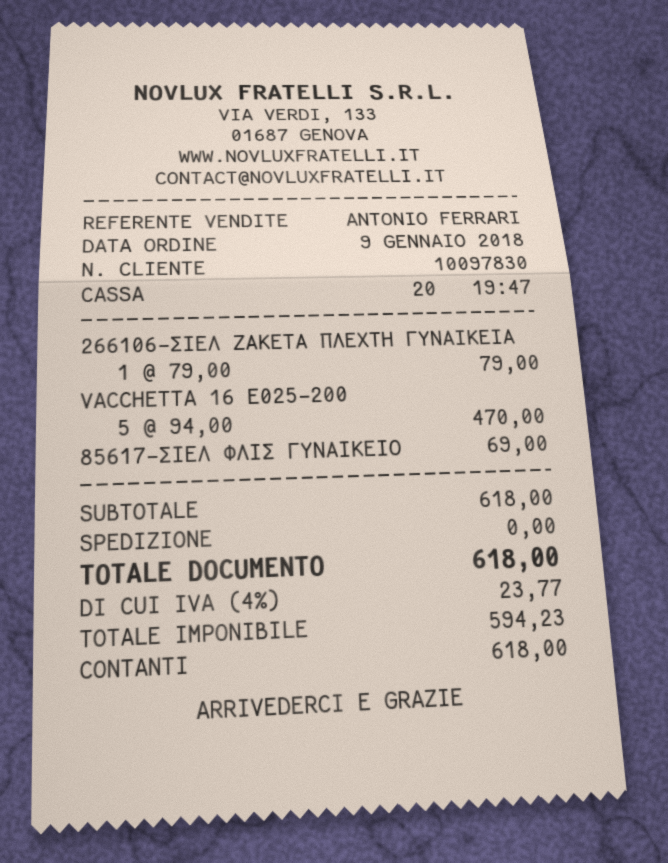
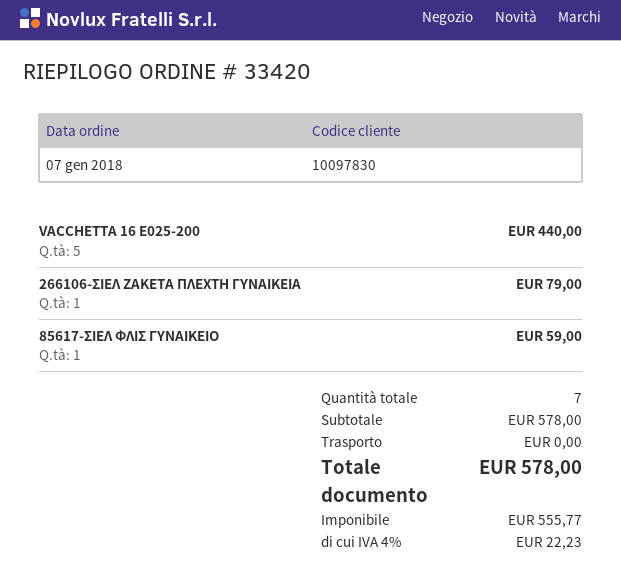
order date: 2018-01-09 -> 2018-01-07
VACCHETTA 16 E025-200: 5 for 470.00 -> 5 for 440.00
85617-ΣΙΕΛ ΦΛΙΣ ΓΥΝΑΙΚΕΙΟ: 1 for 69.00 -> 1 for 59.00
subtotal: 618.00 -> 578.00
net: 594.23 -> 555.77
tax: 4% = 23.77 -> 4% = 22.23
total: 618.00 -> 578.00

